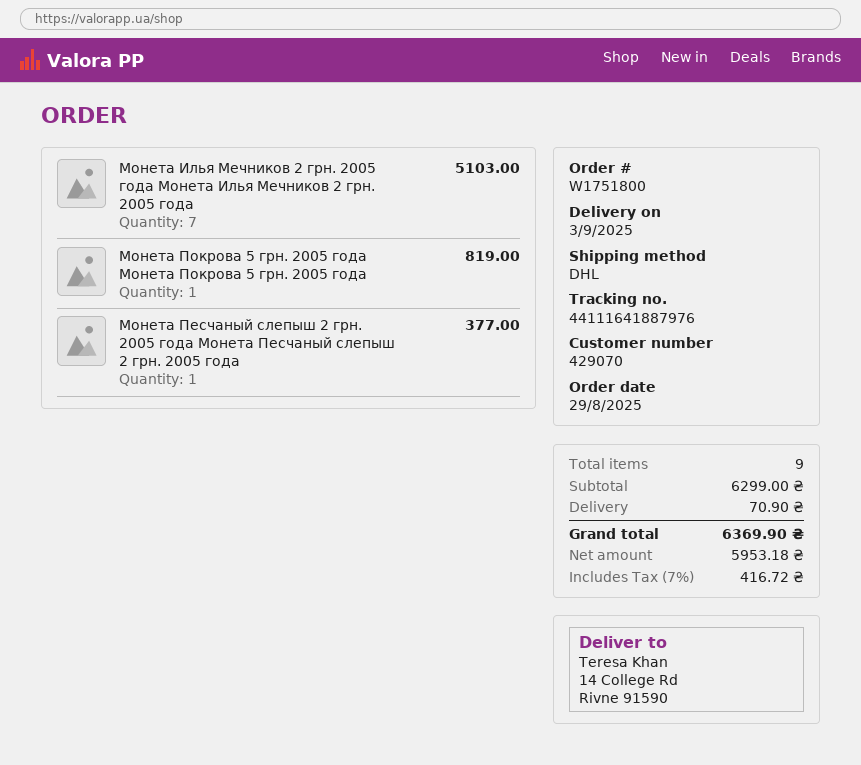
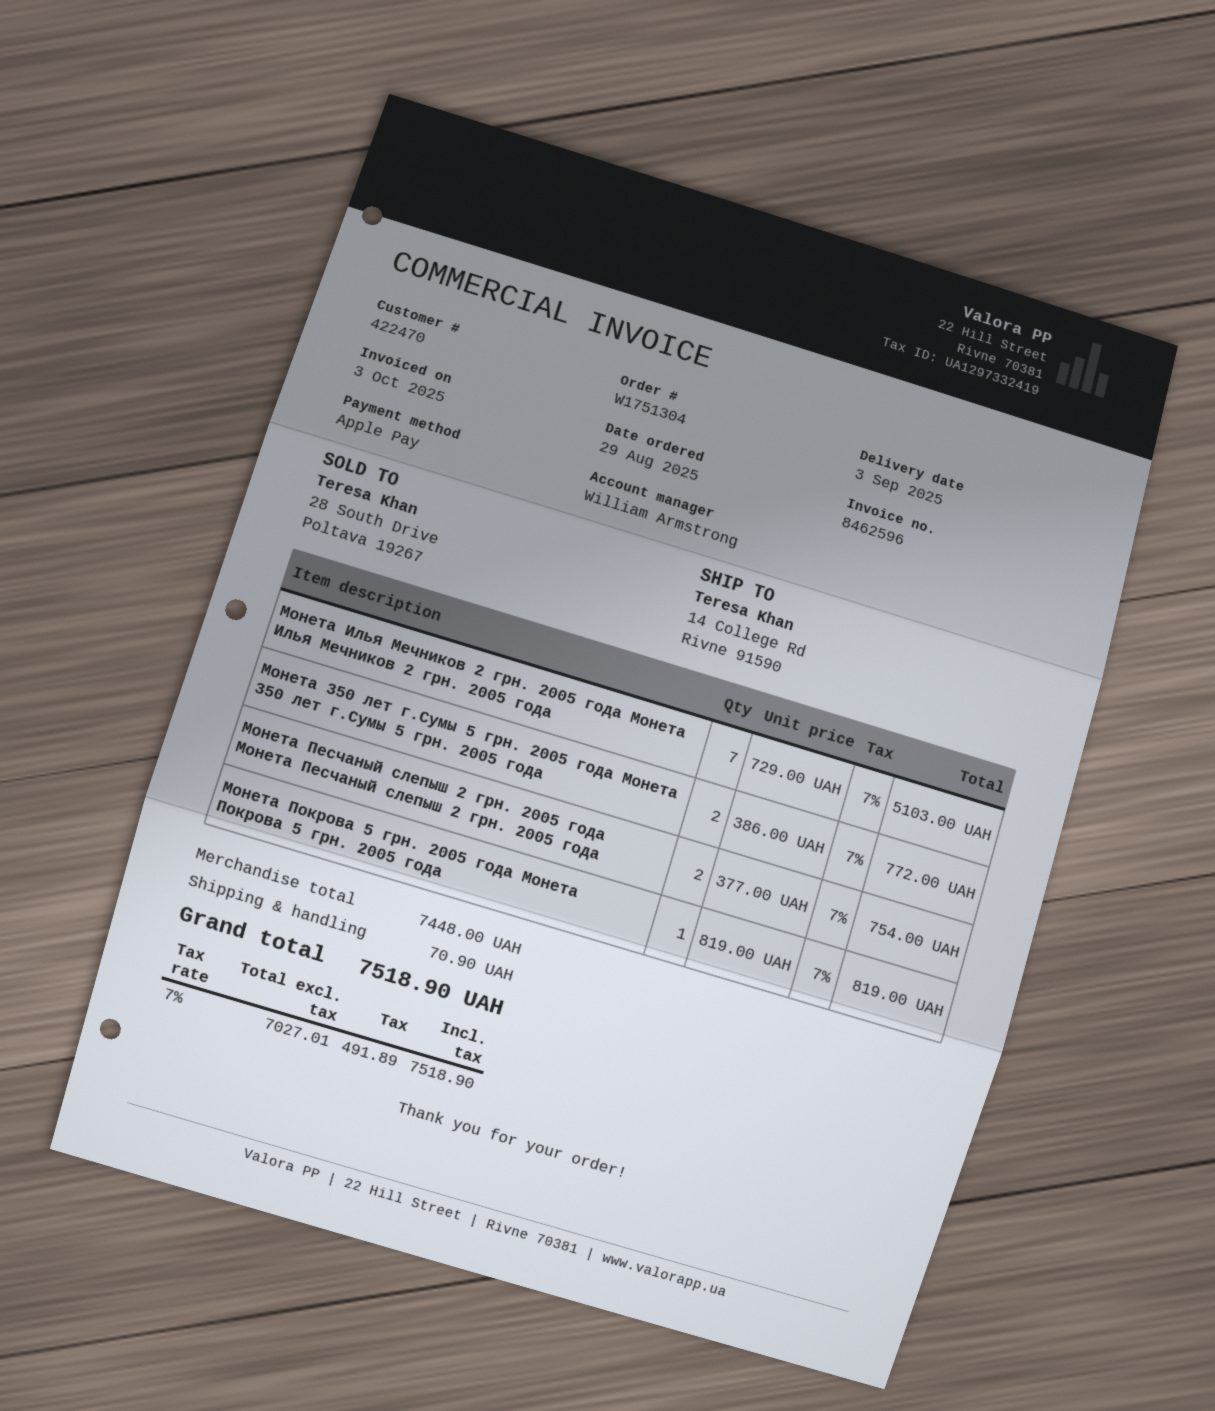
order number: W1751800 -> W1751304
customer number: 429070 -> 422470
Монета Песчаный слепыш 2 грн. 2005 года Монета Песчаный слепыш 2 грн. 2005 года: 1 for 377.00 -> 2 for 754.00
Монета 350 лет г.Сумы 5 грн. 2005 года Монета 350 лет г.Сумы 5 грн. 2005 года: none -> 2 for 772.00
subtotal: 6299.00 -> 7448.00
net: 5953.18 -> 7027.01
tax: 7% = 416.72 -> 7% = 491.89
total: 6369.90 -> 7518.90

